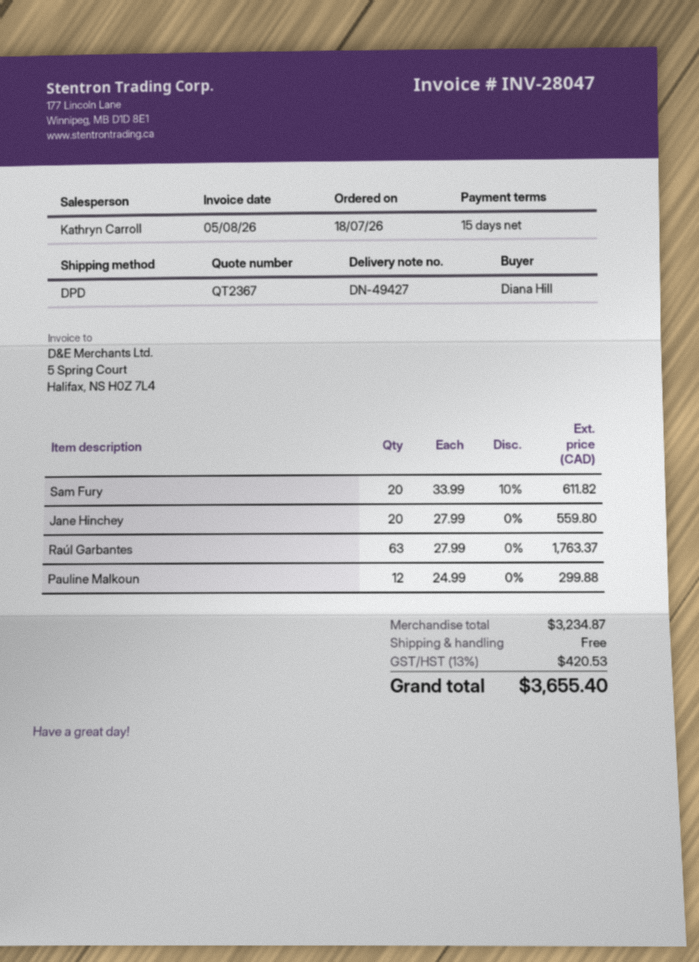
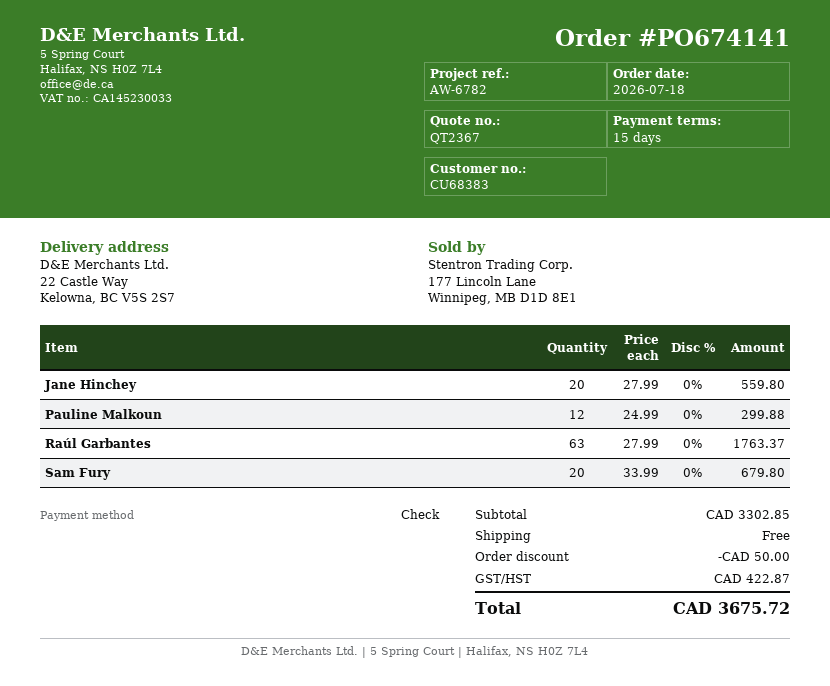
Sam Fury: 20 x 33.99 - 10% = 611.82 -> 20 x 33.99 = 679.80
subtotal: 3234.87 -> 3302.85
discount: none -> 50.00
tax: 420.53 -> 422.87
total: 3655.40 -> 3675.72

